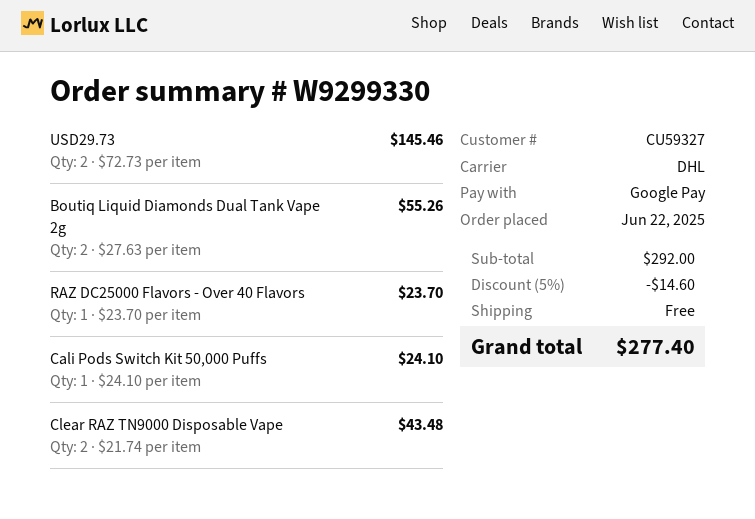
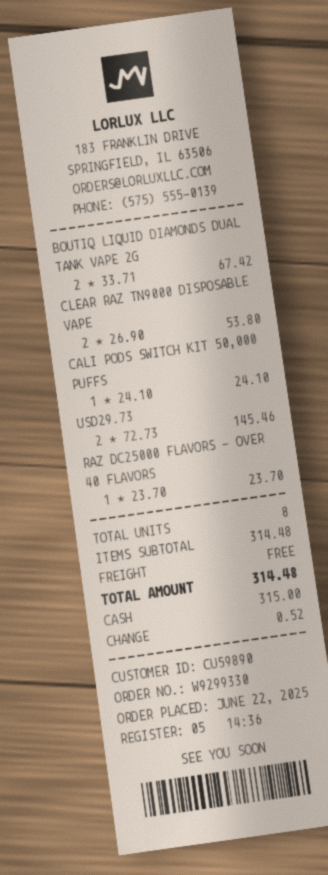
customer number: CU59327 -> CU59890
payment method: Google Pay -> cash
Boutiq Liquid Diamonds Dual Tank Vape 2g: 2 x 27.63 = 55.26 -> 2 x 33.71 = 67.42
Clear RAZ TN9000 Disposable Vape: 2 x 21.74 = 43.48 -> 2 x 26.90 = 53.80
subtotal: 292.00 -> 314.48
discount: 5% = 14.60 -> none
total: 277.40 -> 314.48

